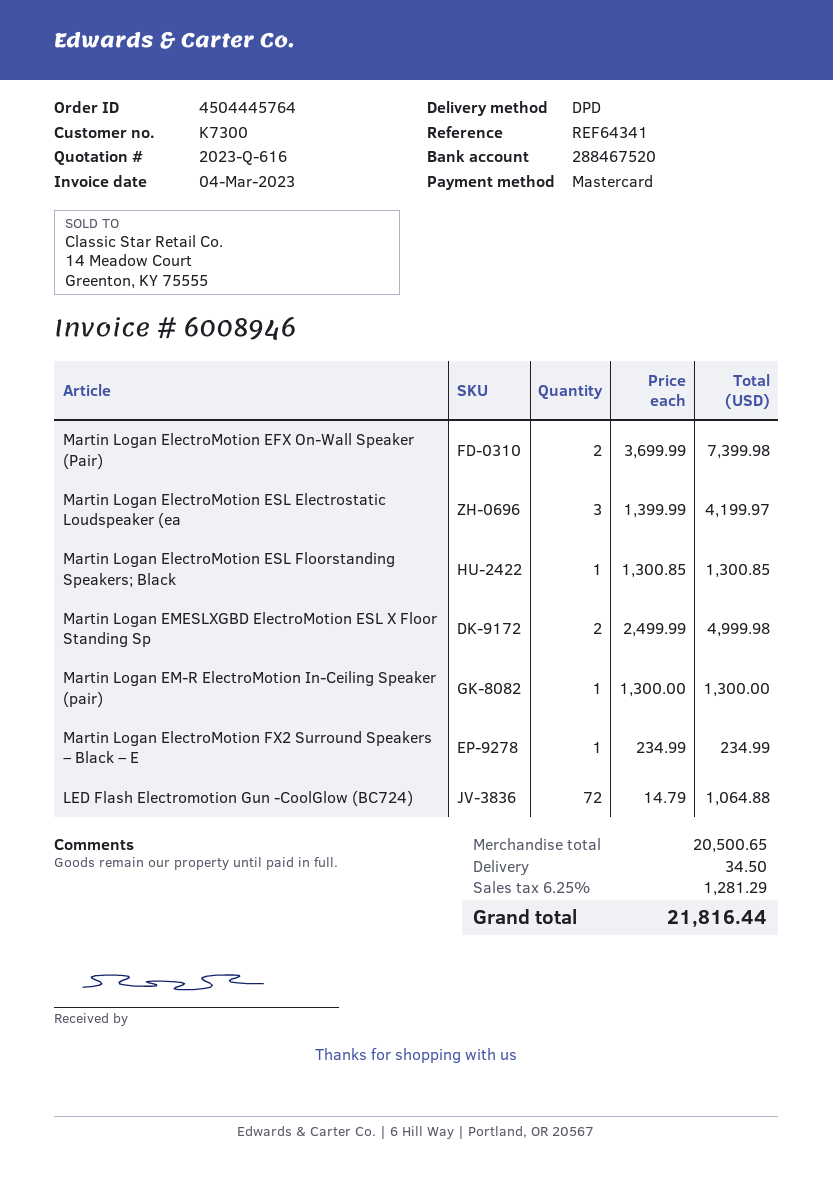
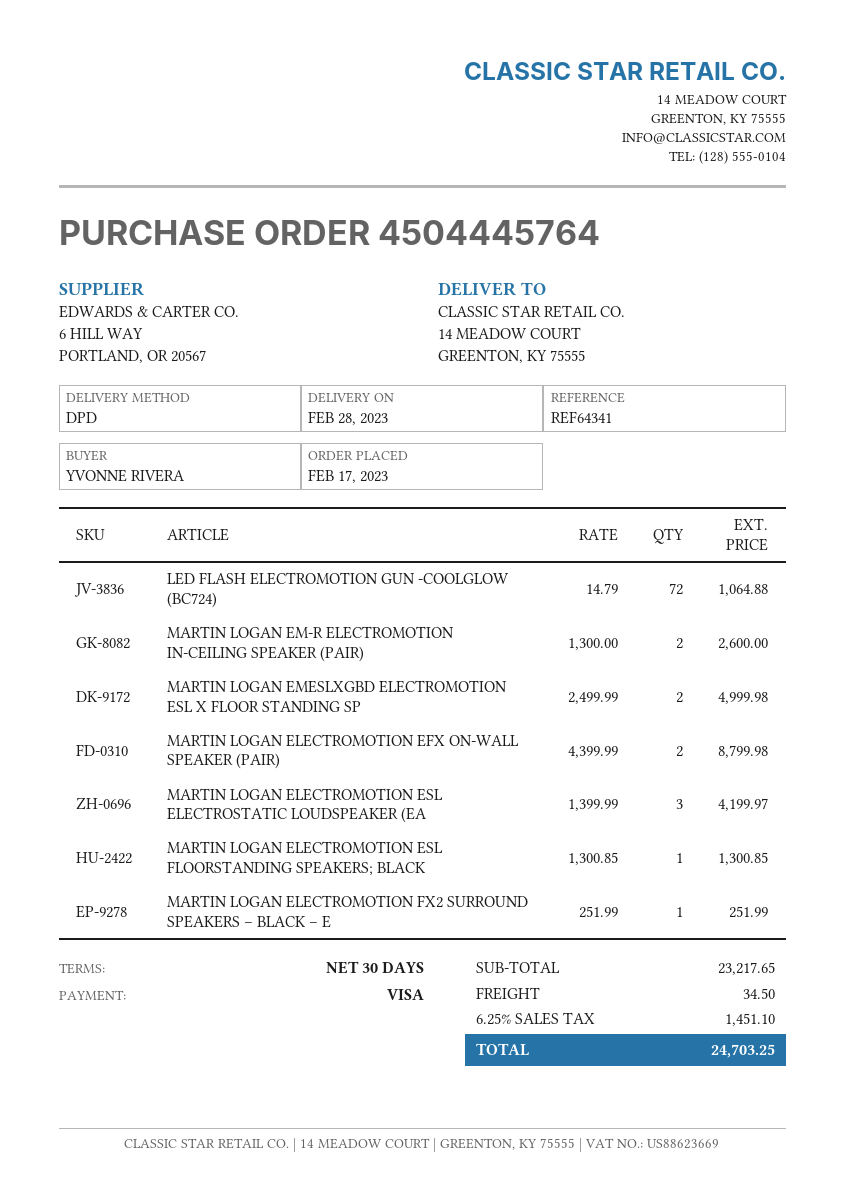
payment method: Mastercard -> Visa
Martin Logan ElectroMotion EFX On-Wall Speaker (Pair): 2 x 3699.99 = 7399.98 -> 2 x 4399.99 = 8799.98
Martin Logan EM-R ElectroMotion In-Ceiling Speaker (pair): 1 x 1300.00 = 1300.00 -> 2 x 1300.00 = 2600.00
Martin Logan ElectroMotion FX2 Surround Speakers – Black – E: 1 x 234.99 = 234.99 -> 1 x 251.99 = 251.99
subtotal: 20500.65 -> 23217.65
tax: 6.25% = 1281.29 -> 6.25% = 1451.10
total: 21816.44 -> 24703.25

